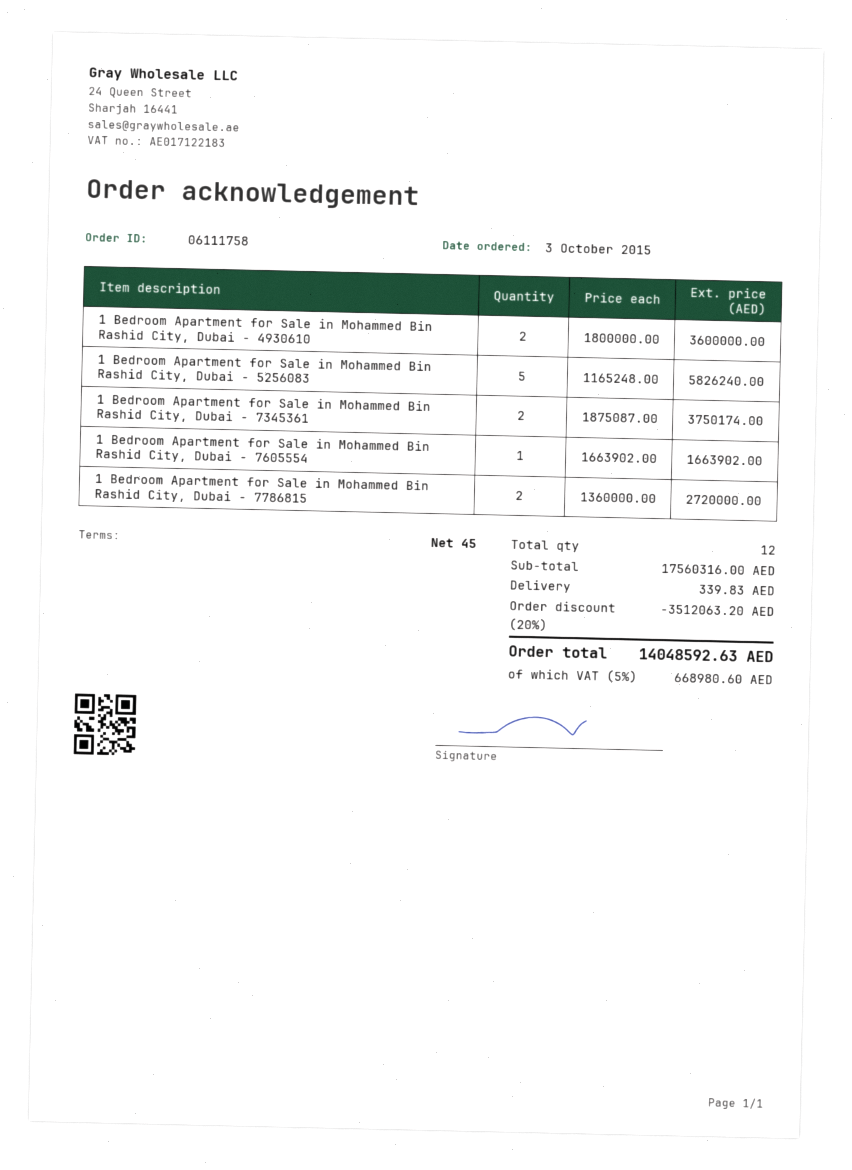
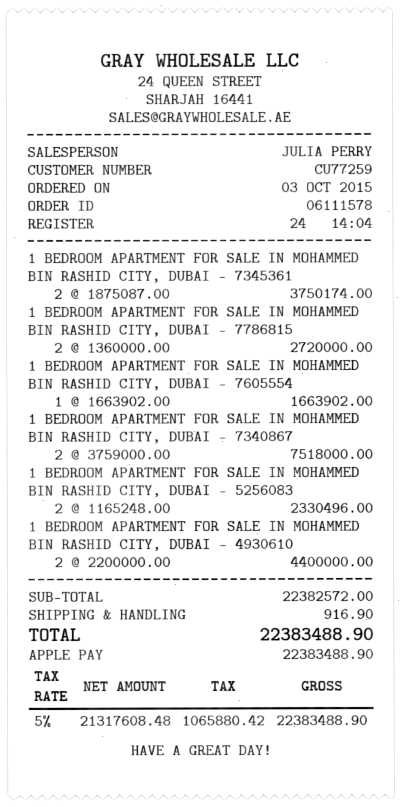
order number: 06111758 -> 06111578
1 Bedroom Apartment for Sale in Mohammed Bin Rashid City, Dubai - 4930610: 2 x 1800000.00 = 3600000.00 -> 2 x 2200000.00 = 4400000.00
1 Bedroom Apartment for Sale in Mohammed Bin Rashid City, Dubai - 5256083: 5 x 1165248.00 = 5826240.00 -> 2 x 1165248.00 = 2330496.00
1 BEDROOM APARTMENT FOR SALE IN MOHAMMED BIN RASHID CITY, DUBAI - 7340867: none -> 2 x 3759000.00 = 7518000.00
subtotal: 17560316.00 -> 22382572.00
discount: 20% = 3512063.20 -> none
shipping: 339.83 -> 916.90
tax: 5% = 668980.60 -> 5% = 1065880.42
total: 14048592.63 -> 22383488.90

